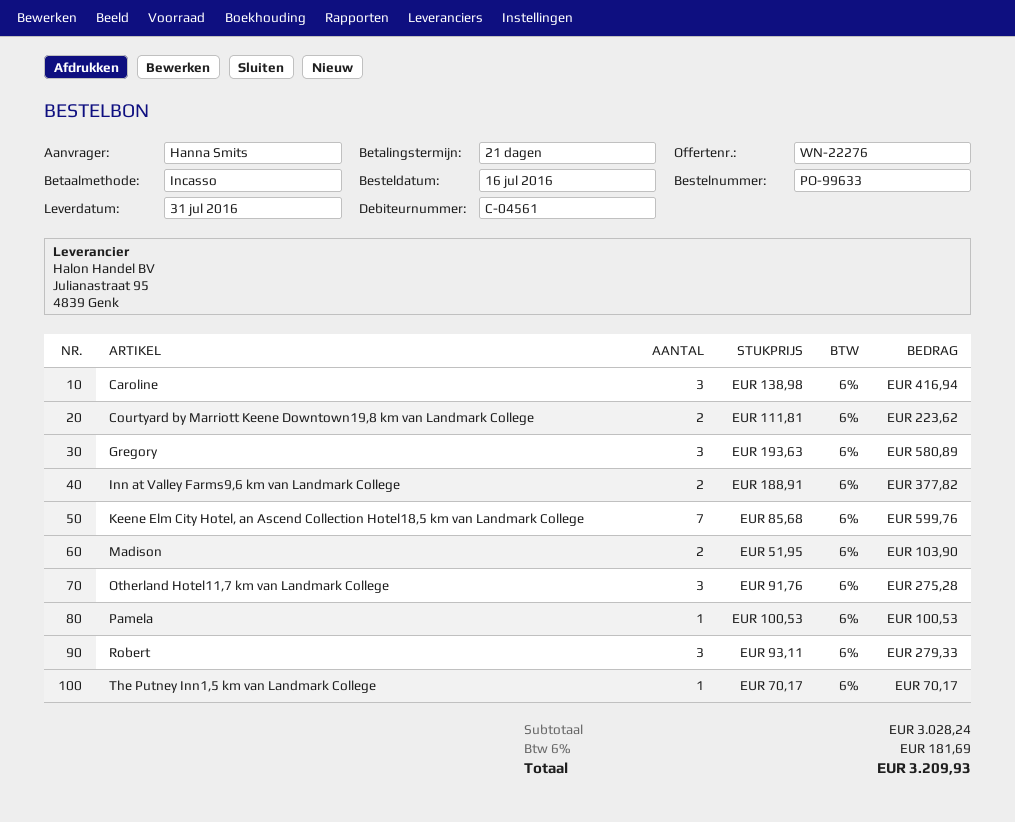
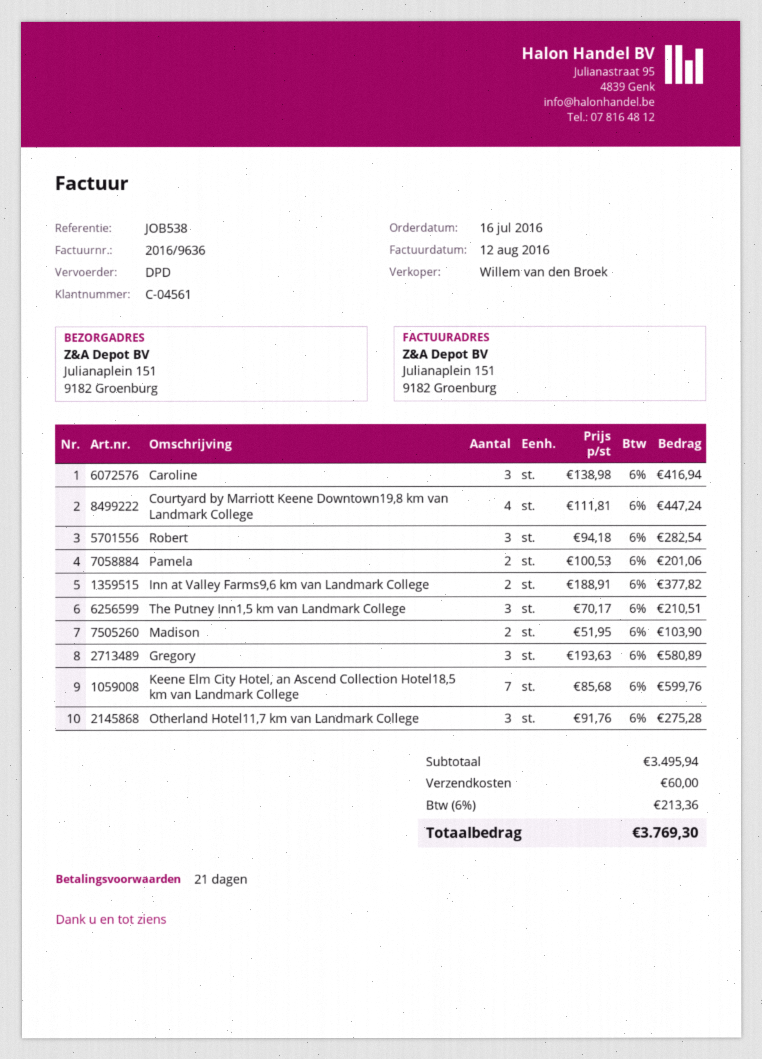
Courtyard by Marriott Keene Downtown19,8 km van Landmark College: 2 x 111.81 = 223.62 -> 4 x 111.81 = 447.24
Pamela: 1 x 100.53 = 100.53 -> 2 x 100.53 = 201.06
Robert: 3 x 93.11 = 279.33 -> 3 x 94.18 = 282.54
The Putney Inn1,5 km van Landmark College: 1 x 70.17 = 70.17 -> 3 x 70.17 = 210.51
subtotal: 3028.24 -> 3495.94
shipping: none -> 60.00
tax: 6% = 181.69 -> 6% = 213.36
total: 3209.93 -> 3769.30

